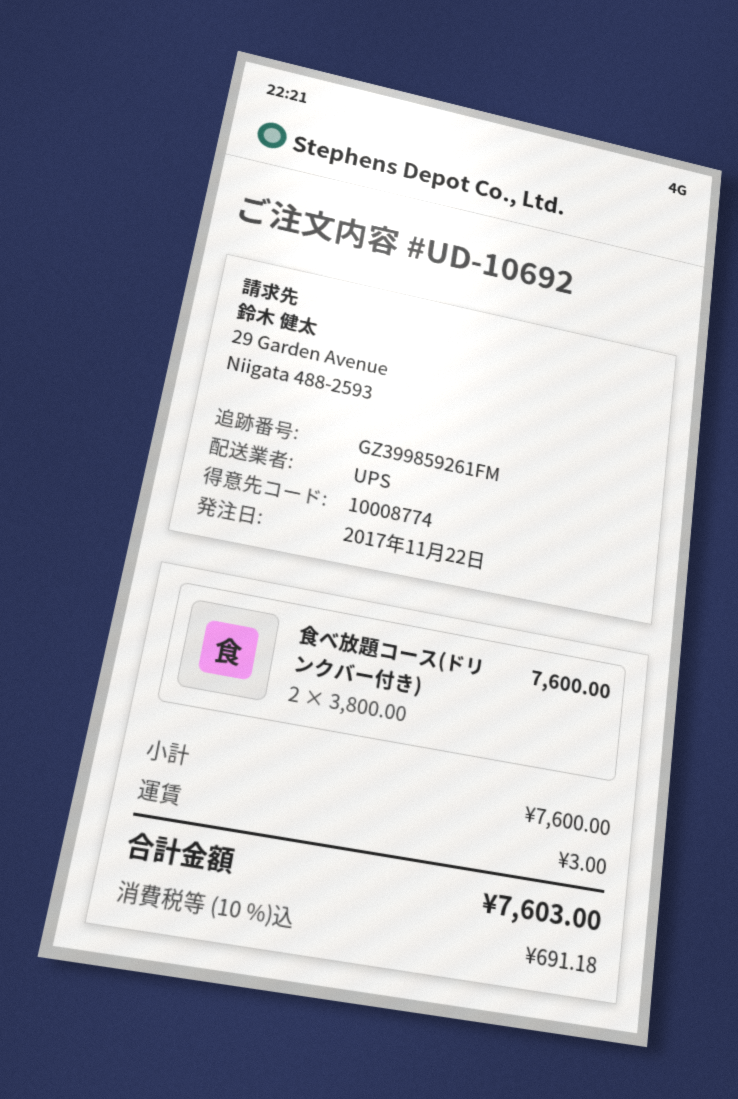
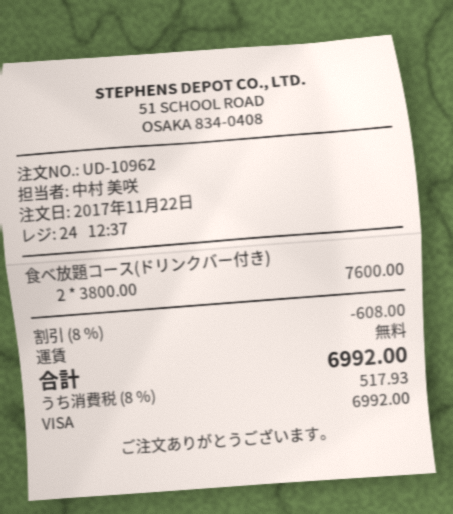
order number: UD-10692 -> UD-10962
discount: none -> 8% = 608.00
shipping: 3.00 -> 0.00
tax: 10% = 691.18 -> 8% = 517.93
total: 7603.00 -> 6992.00

